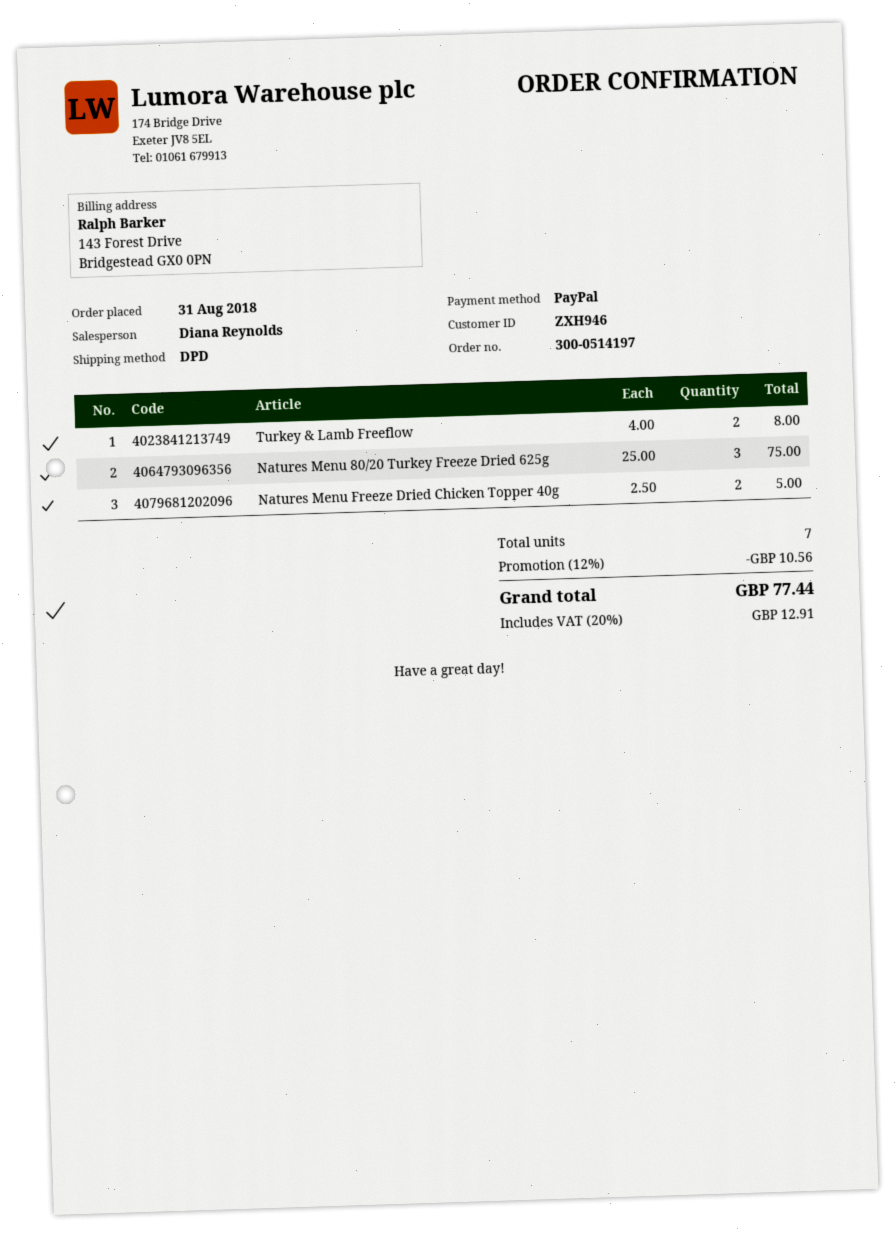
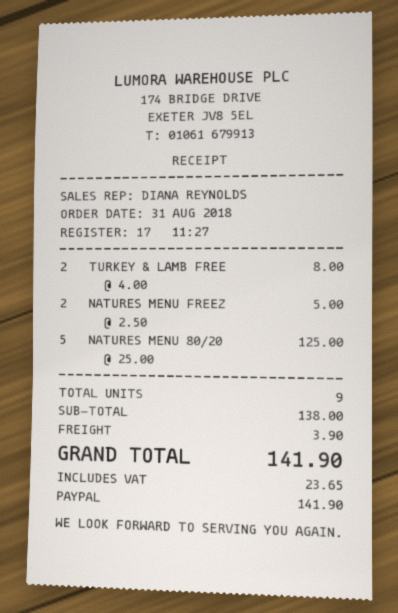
Natures Menu 80/20 Turkey Freeze Dried 625g: 3 x 25.00 = 75.00 -> 5 x 25.00 = 125.00
total quantity: 7 -> 9
discount: 12% = 10.56 -> none
shipping: none -> 3.90
tax: 12.91 -> 23.65
total: 77.44 -> 141.90

